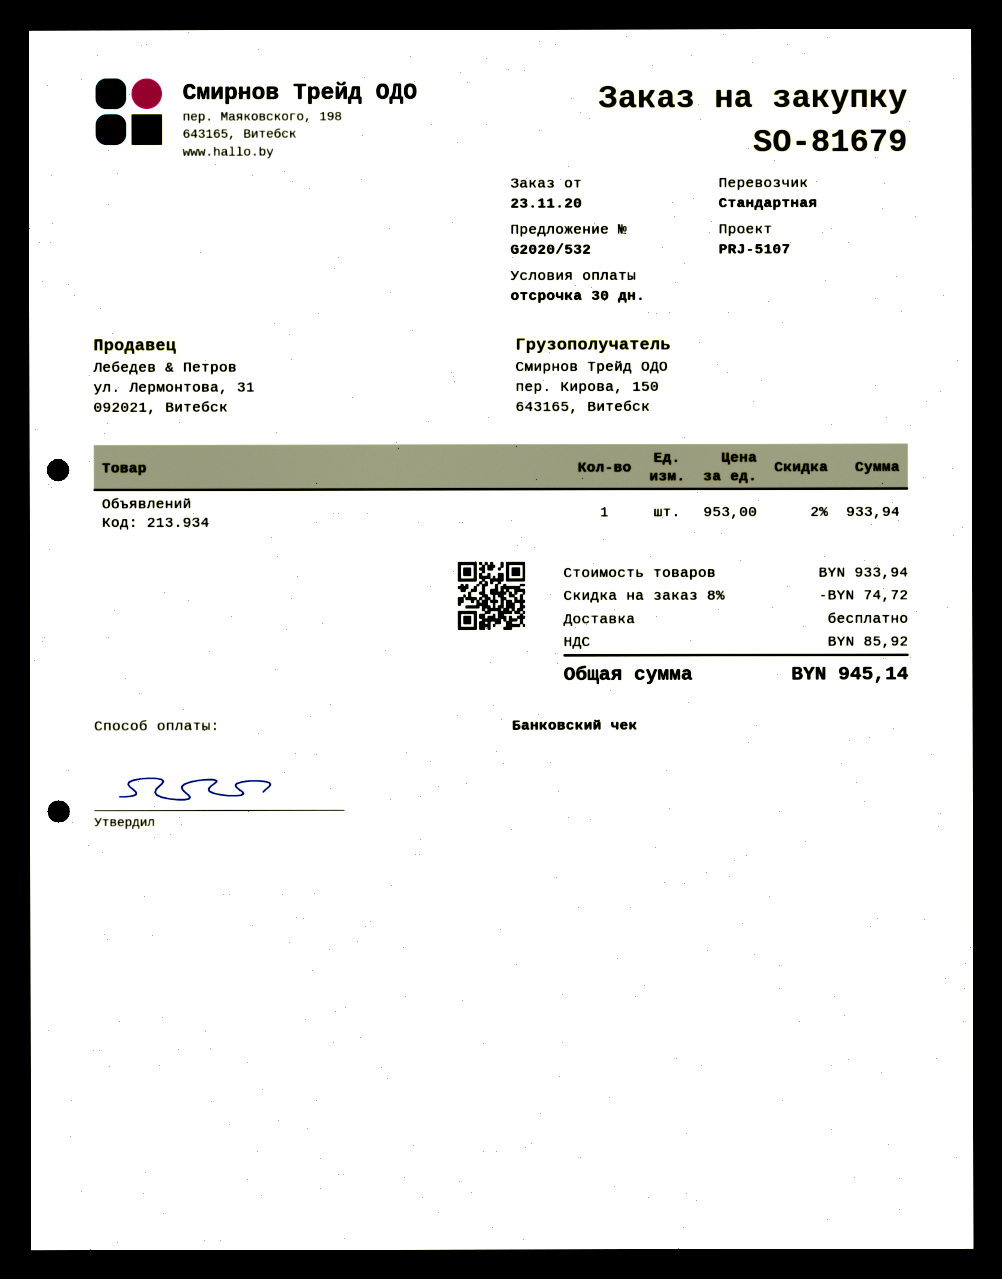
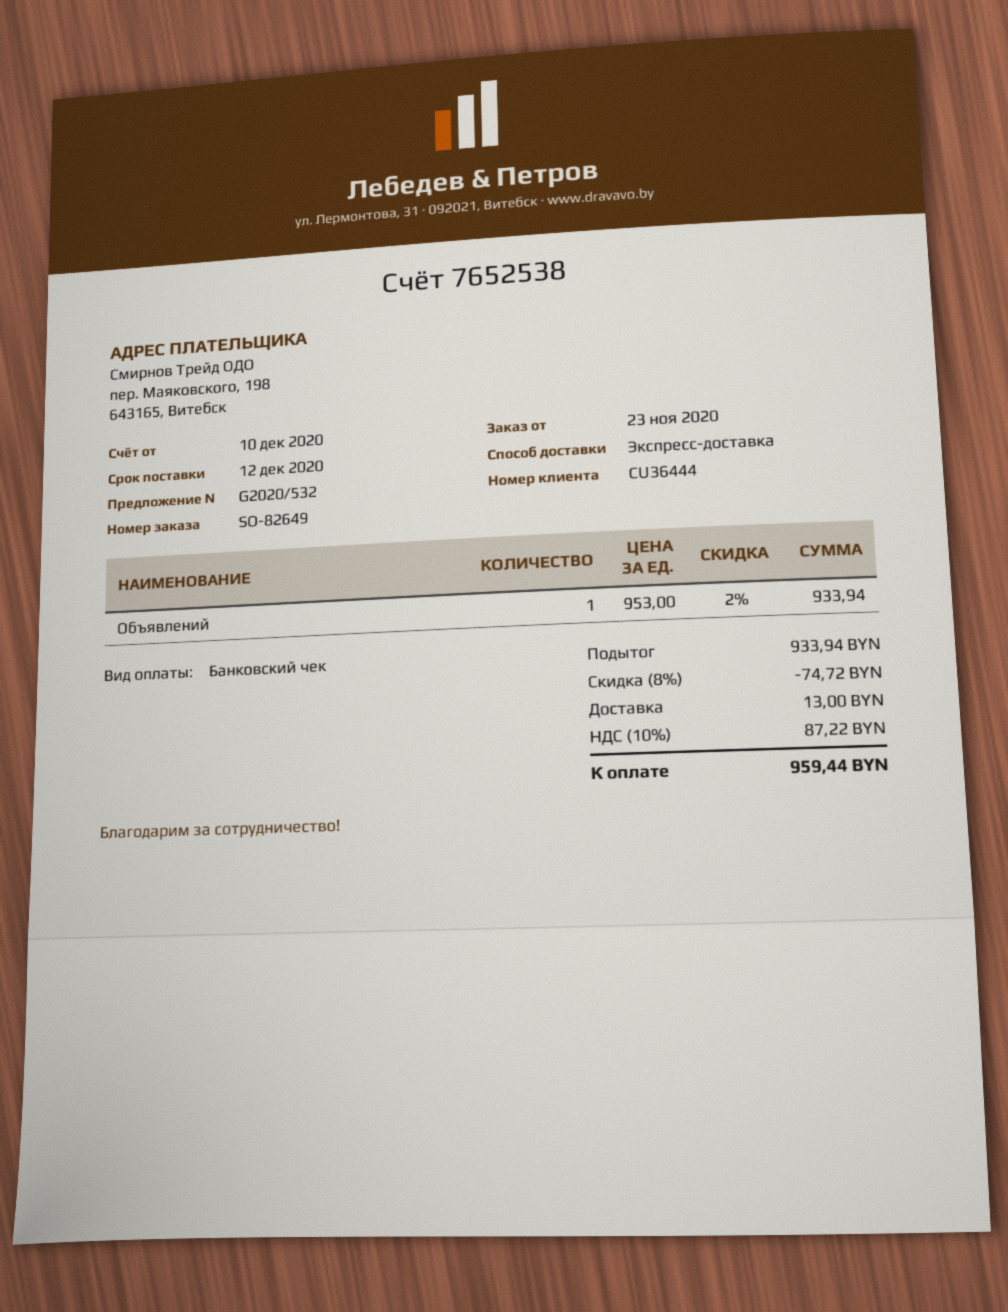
order number: SO-81679 -> SO-82649
shipping method: standard -> express
shipping: 0.00 -> 13.00
tax: 85.92 -> 87.22
total: 945.14 -> 959.44

